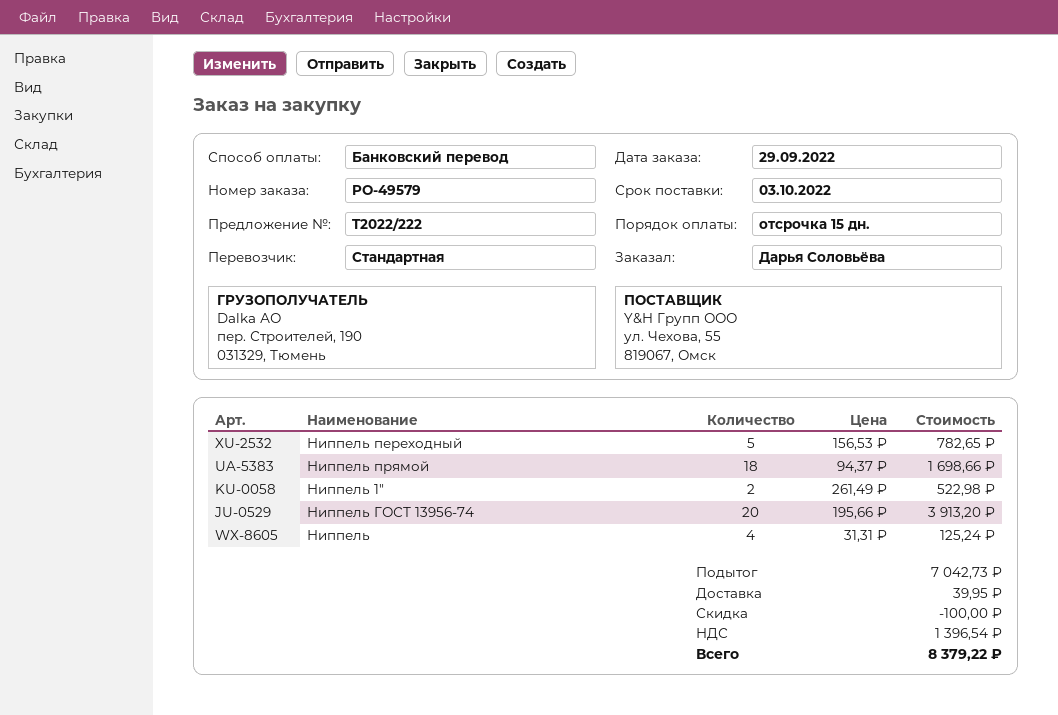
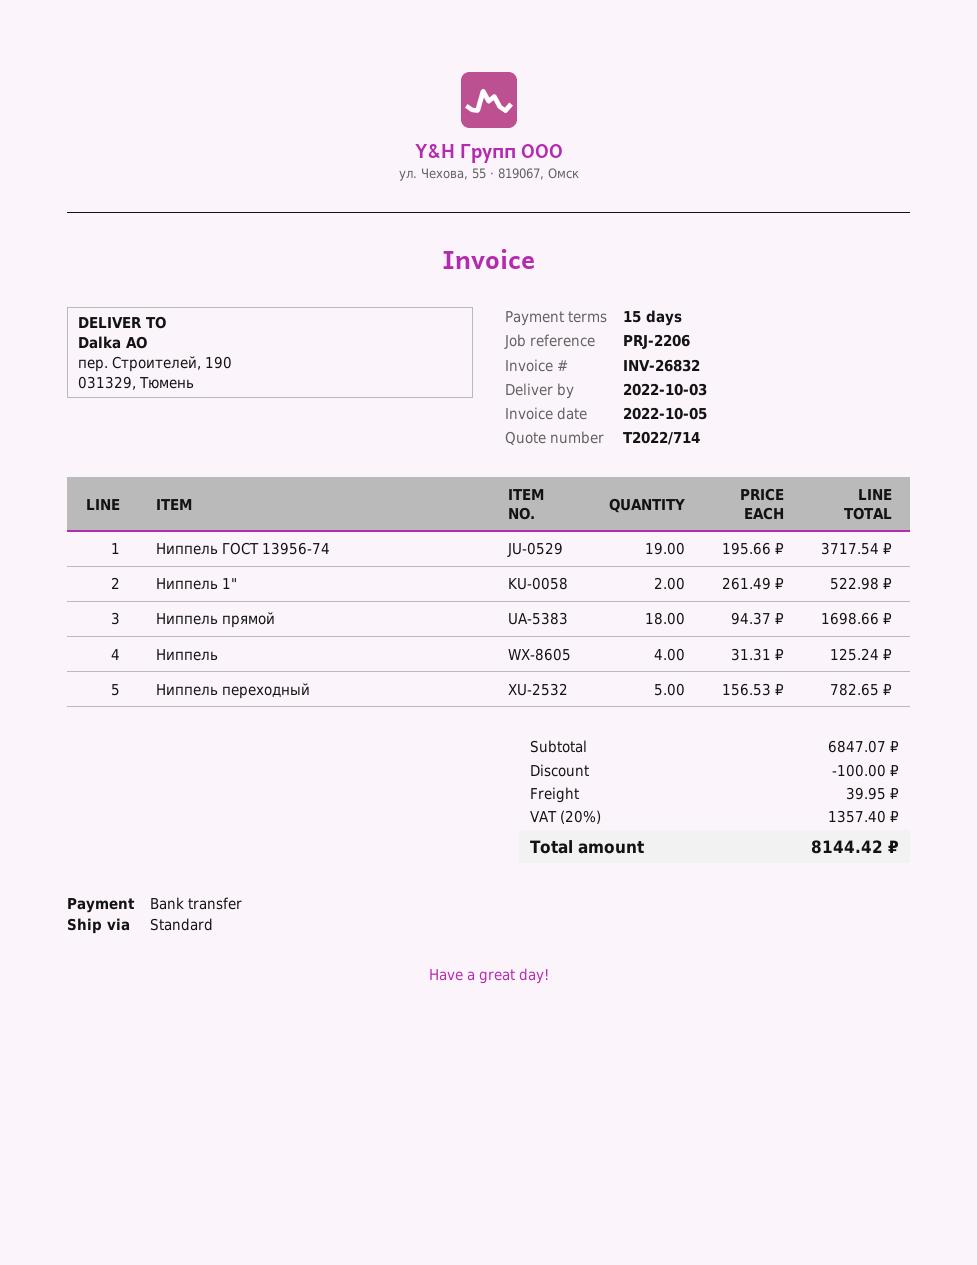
quote number: T2022/222 -> T2022/714
Ниппель ГОСТ 13956-74: 20 x 195.66 = 3913.20 -> 19 x 195.66 = 3717.54
subtotal: 7042.73 -> 6847.07
tax: 1396.54 -> 1357.40
total: 8379.22 -> 8144.42

